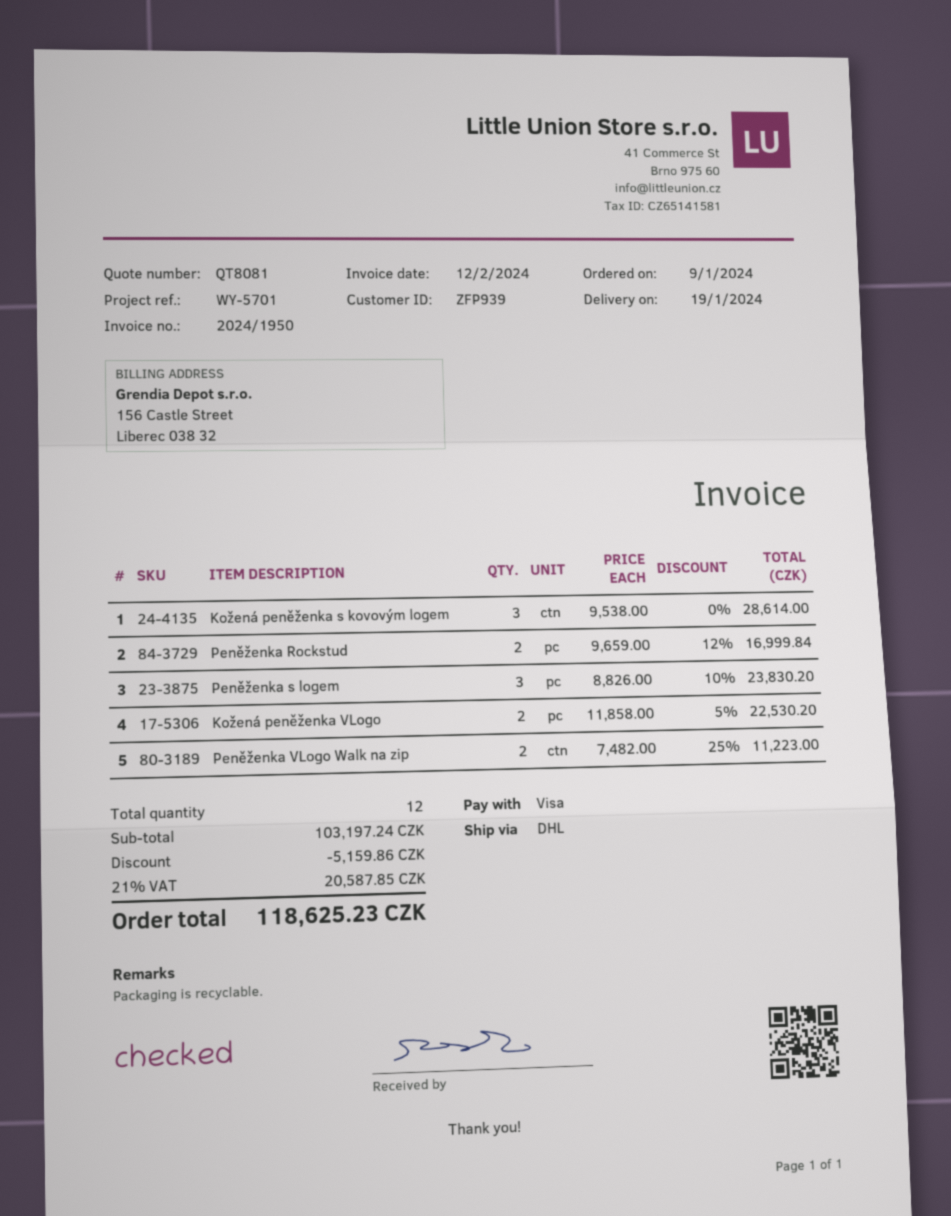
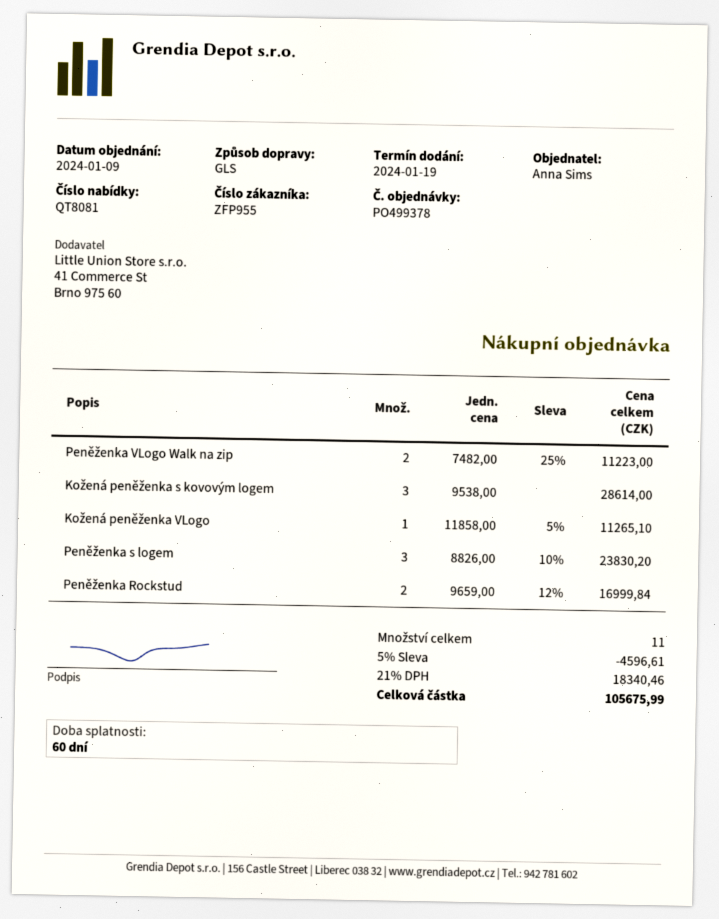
customer number: ZFP939 -> ZFP955
shipping method: DHL -> GLS
Kožená peněženka VLogo: 2 x 11858.00 - 5% = 22530.20 -> 1 x 11858.00 - 5% = 11265.10
total quantity: 12 -> 11
discount: 5159.86 -> 4596.61
tax: 21% = 20587.85 -> 21% = 18340.46
total: 118625.23 -> 105675.99

